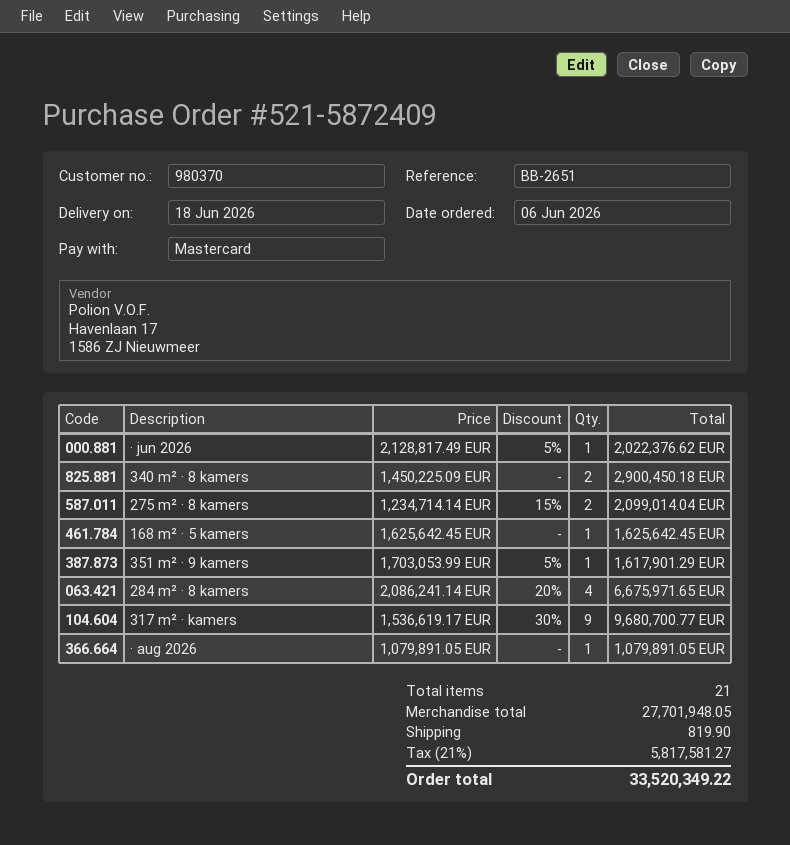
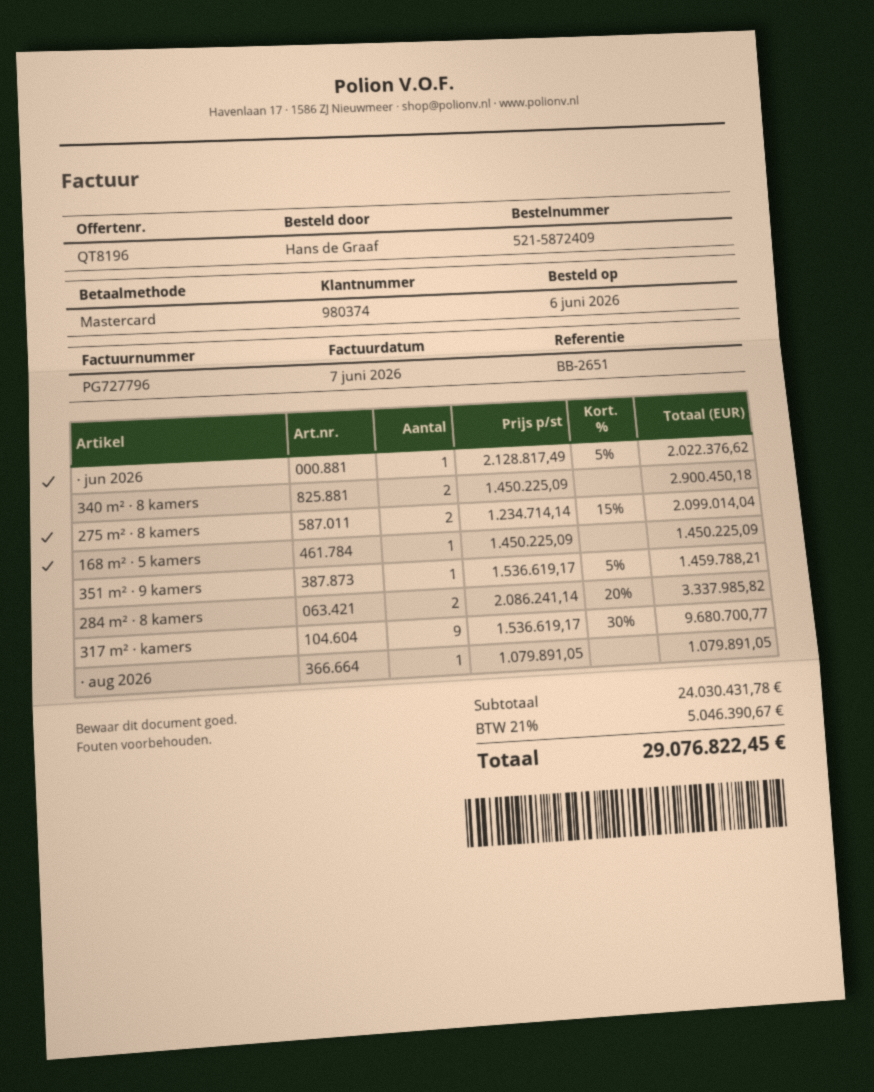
customer number: 980370 -> 980374
168 m² · 5 kamers: 1 x 1625642.45 = 1625642.45 -> 1 x 1450225.09 = 1450225.09
351 m² · 9 kamers: 1 x 1703053.99 - 5% = 1617901.29 -> 1 x 1536619.17 - 5% = 1459788.21
284 m² · 8 kamers: 4 x 2086241.14 - 20% = 6675971.65 -> 2 x 2086241.14 - 20% = 3337985.82
subtotal: 27701948.05 -> 24030431.78
shipping: 819.90 -> none
tax: 21% = 5817581.27 -> 21% = 5046390.67
total: 33520349.22 -> 29076822.45

